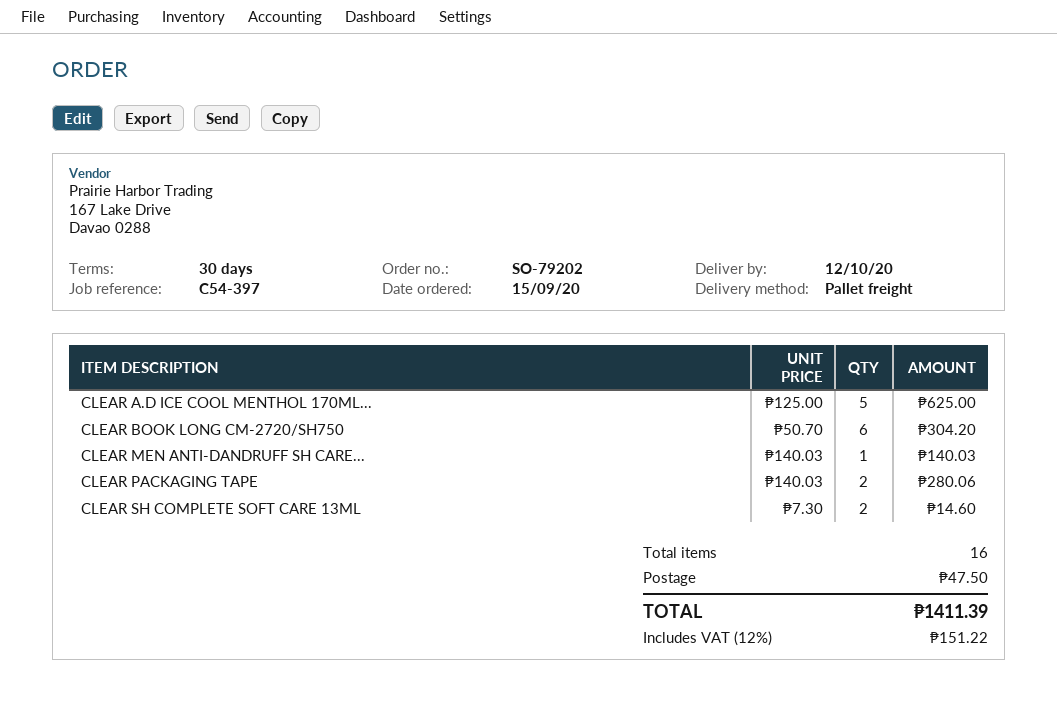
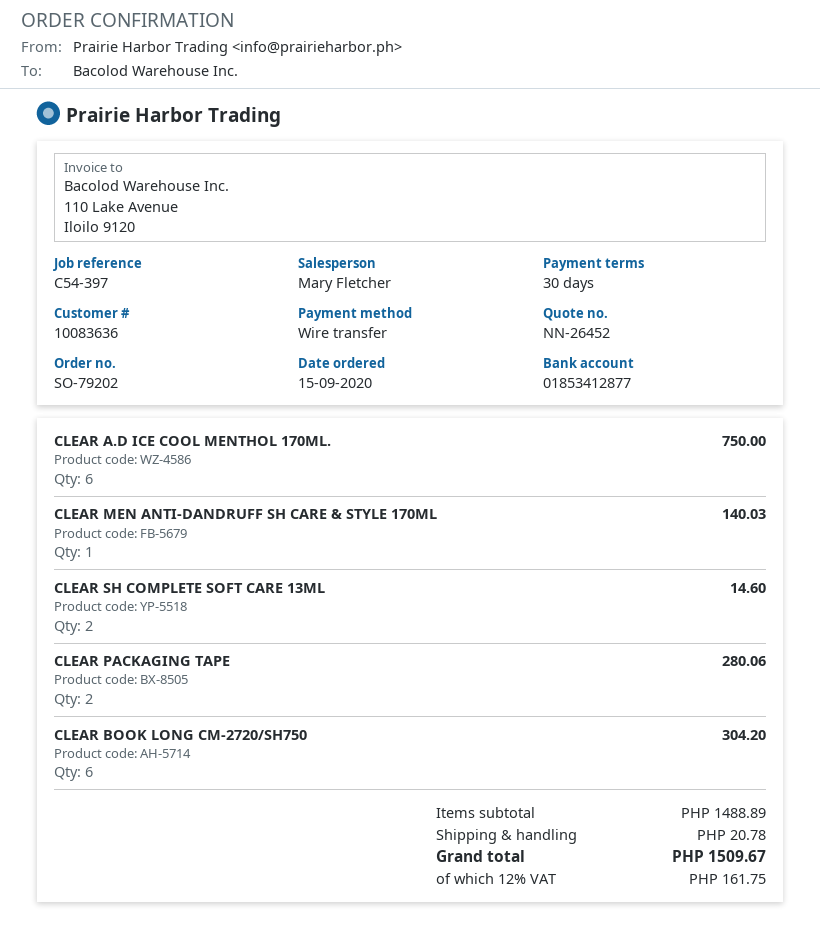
CLEAR A.D ICE COOL MENTHOL 170ML...: 5 for 625.00 -> 6 for 750.00
shipping: 47.50 -> 20.78
tax: 12% = 151.22 -> 12% = 161.75
total: 1411.39 -> 1509.67

